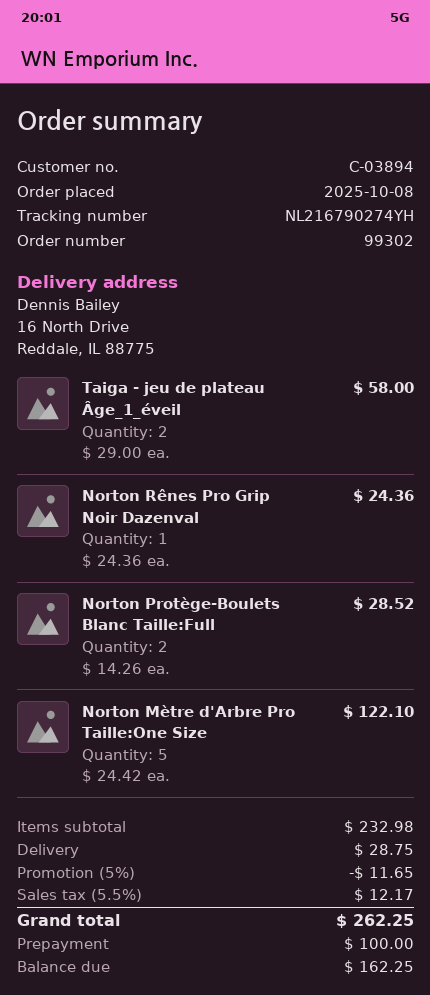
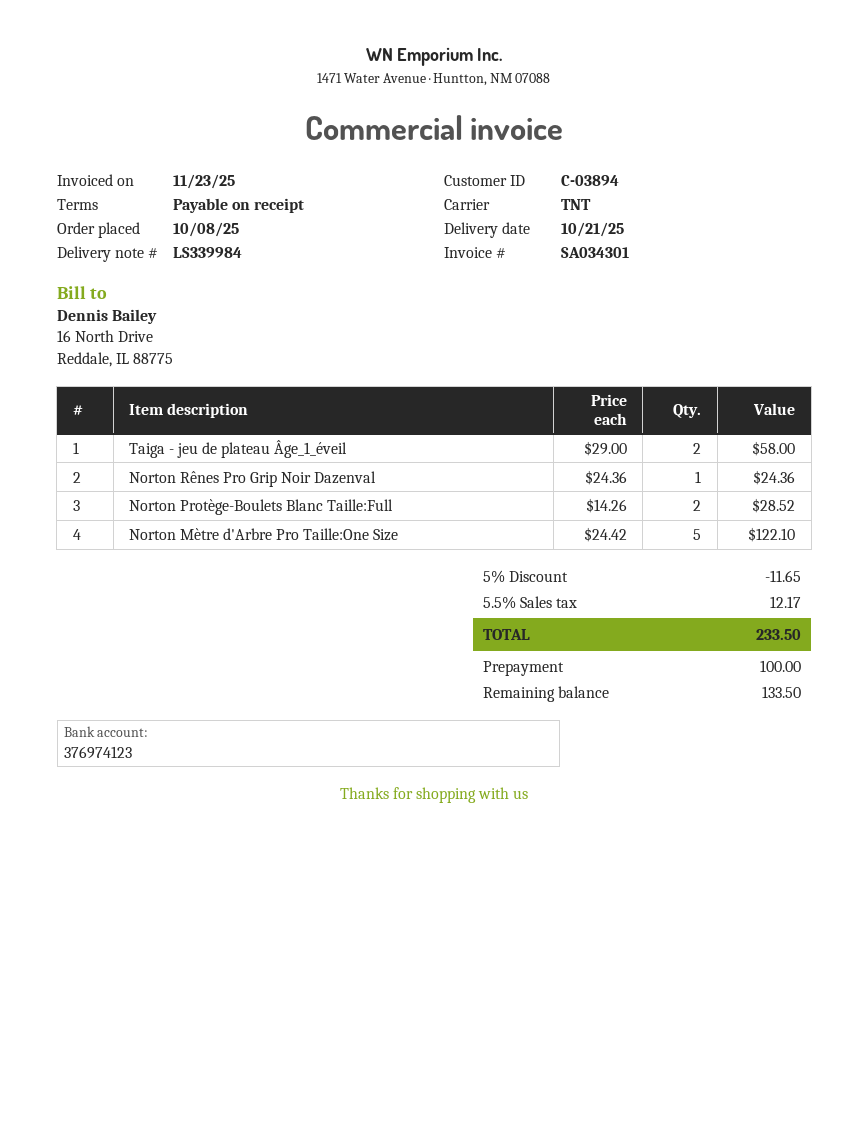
shipping: 28.75 -> none
total: 262.25 -> 233.50
balance: 162.25 -> 133.50

